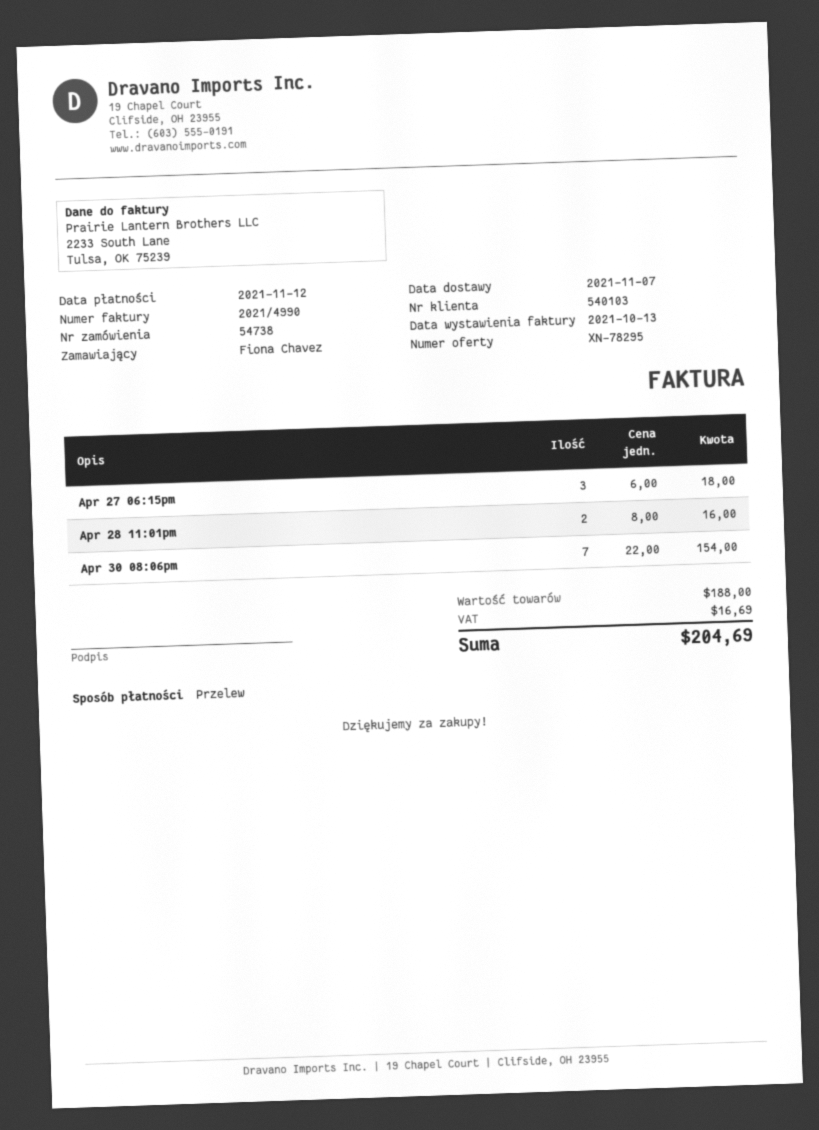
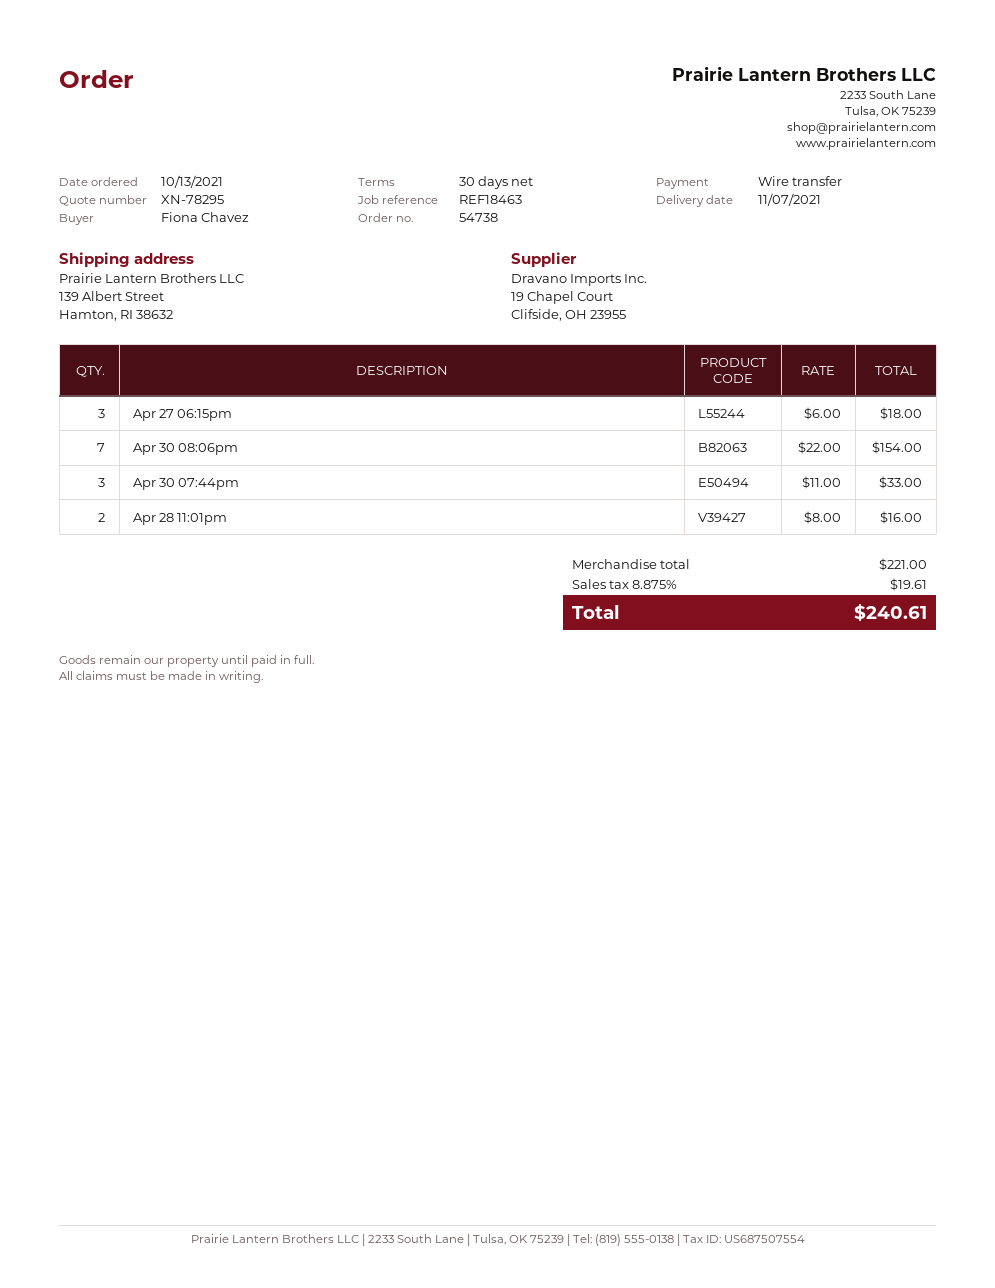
Apr 30 07:44pm: none -> 3 x 11.00 = 33.00
subtotal: 188.00 -> 221.00
tax: 16.69 -> 19.61
total: 204.69 -> 240.61

